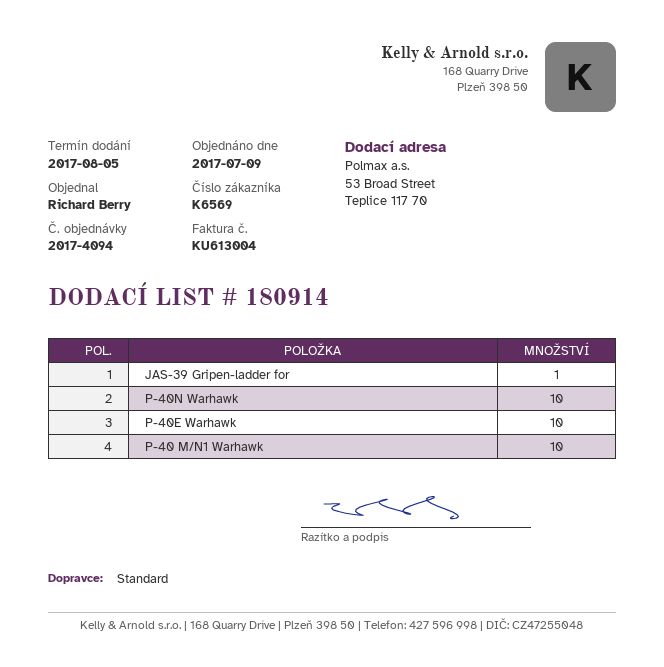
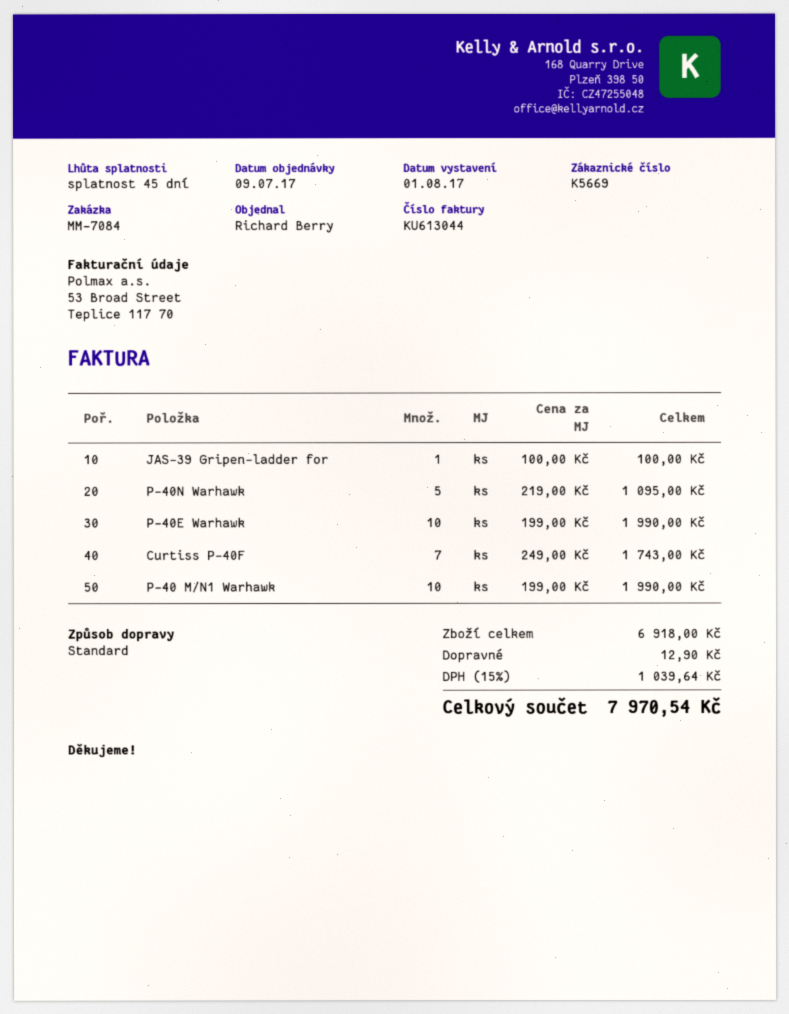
invoice number: KU613004 -> KU613044
customer number: K6569 -> K5669
P-40N Warhawk: 10 -> 5
Curtiss P-40F: none -> 7

